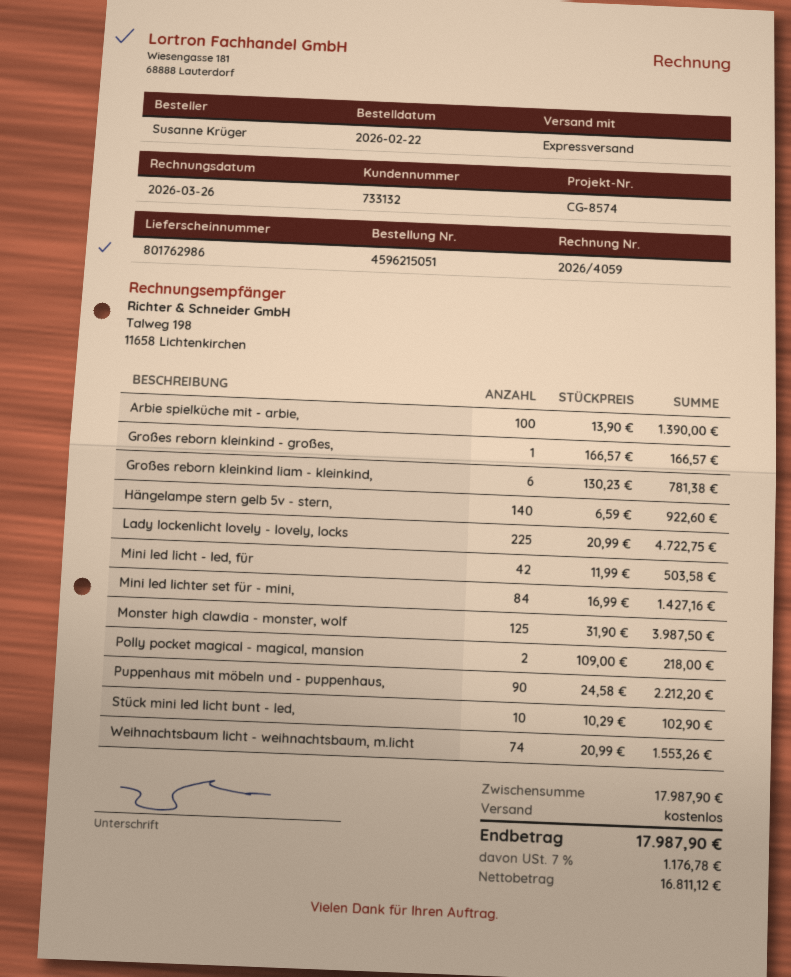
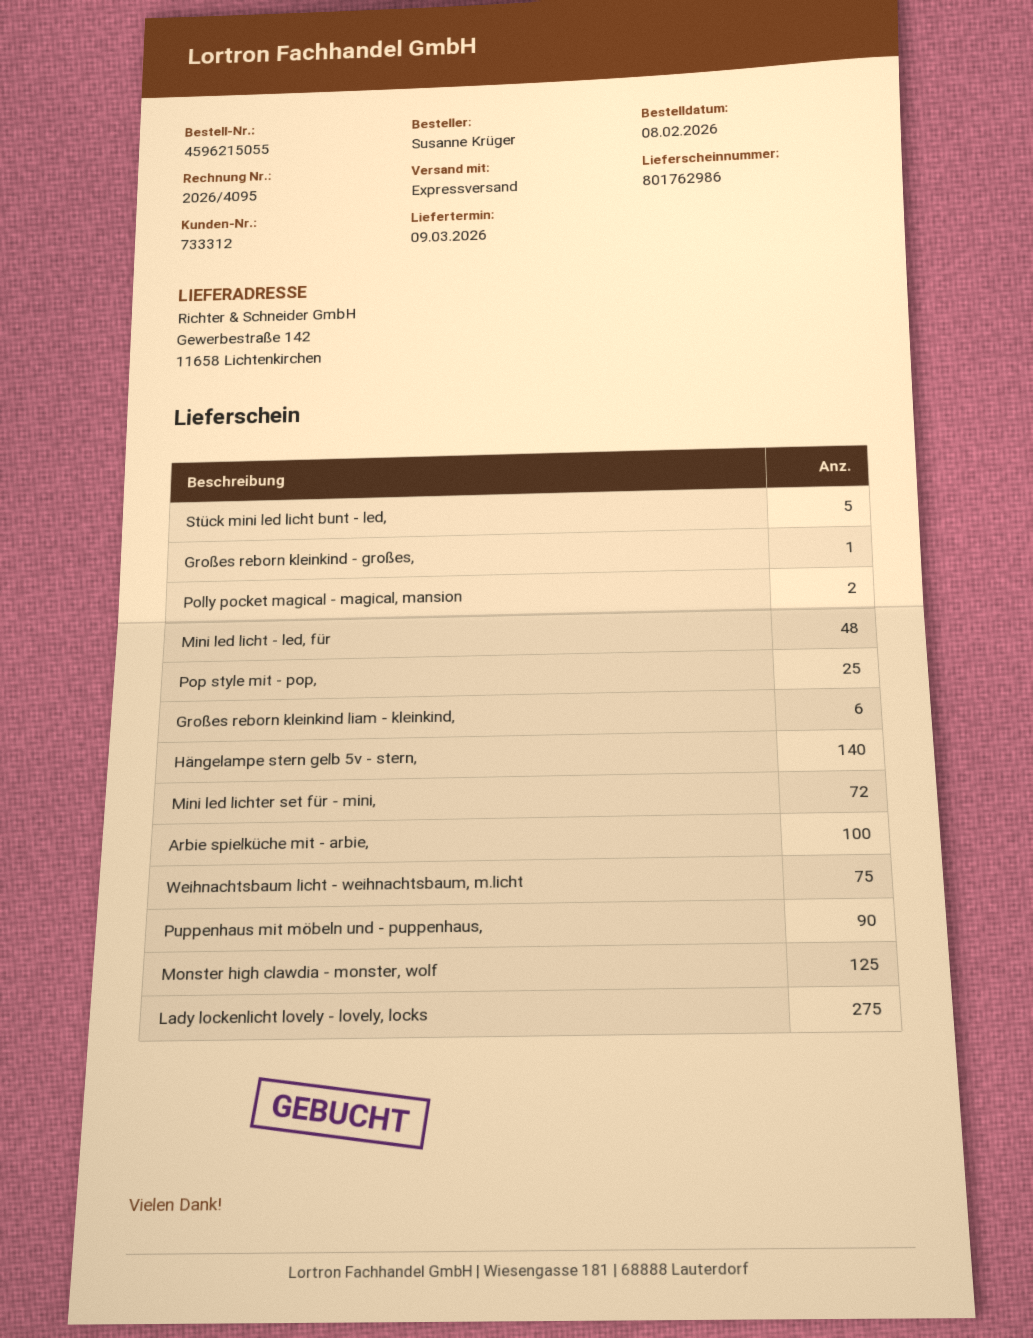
order number: 4596215051 -> 4596215055
order date: 2026-02-22 -> 2026-02-08
invoice number: 2026/4059 -> 2026/4095
customer number: 733132 -> 733312
Lady lockenlicht lovely - lovely, locks: 225 -> 275
Mini led licht - led, für: 42 -> 48
Mini led lichter set für - mini,: 84 -> 72
Stück mini led licht bunt - led,: 10 -> 5
Weihnachtsbaum licht - weihnachtsbaum, m.licht: 74 -> 75
Pop style mit - pop,: none -> 25

